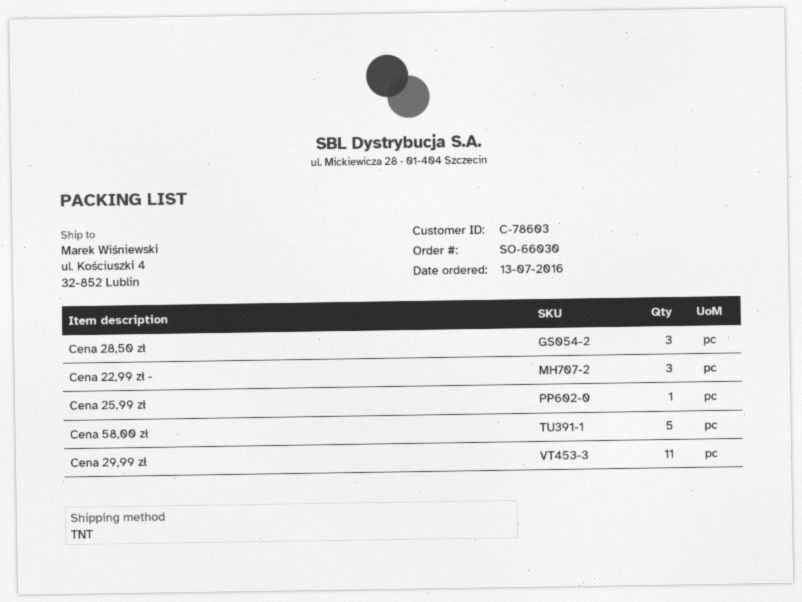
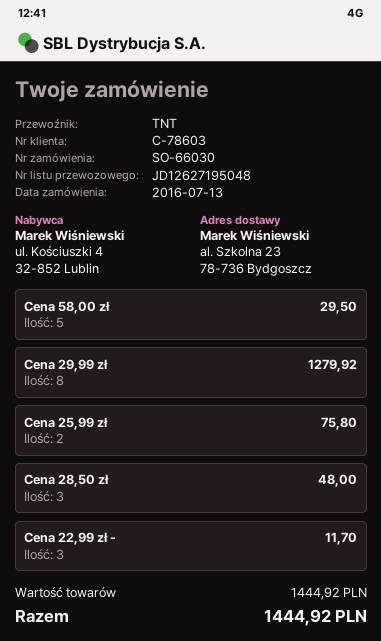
ship to: ul. Kościuszki 4, 32-852 Lublin -> al. Szkolna 23, 78-736 Bydgoszcz
Cena 25,99 zł: 1 -> 2
Cena 29,99 zł: 11 -> 8

